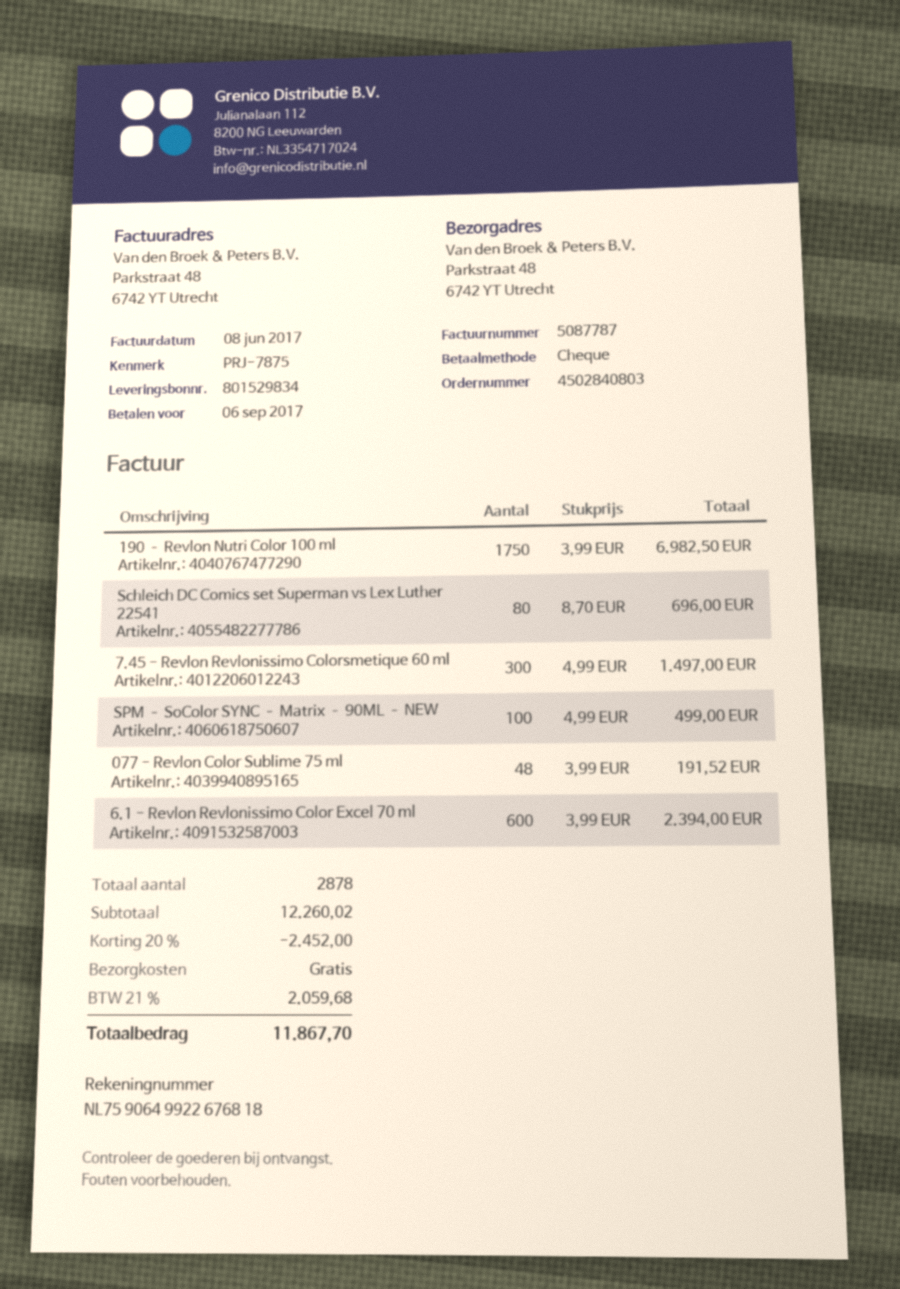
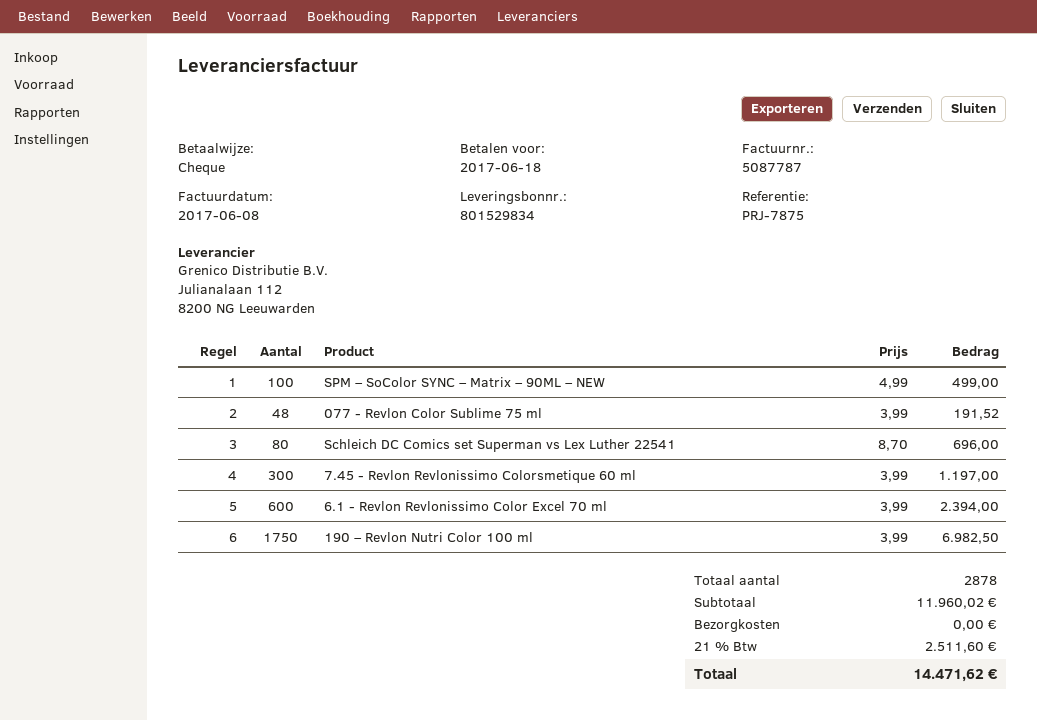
due date: 2017-09-06 -> 2017-06-18
7.45 - Revlon Revlonissimo Colorsmetique 60 ml: 300 x 4.99 = 1497.00 -> 300 x 3.99 = 1197.00
subtotal: 12260.02 -> 11960.02
discount: 20% = 2452.00 -> none
tax: 21% = 2059.68 -> 21% = 2511.60
total: 11867.70 -> 14471.62

